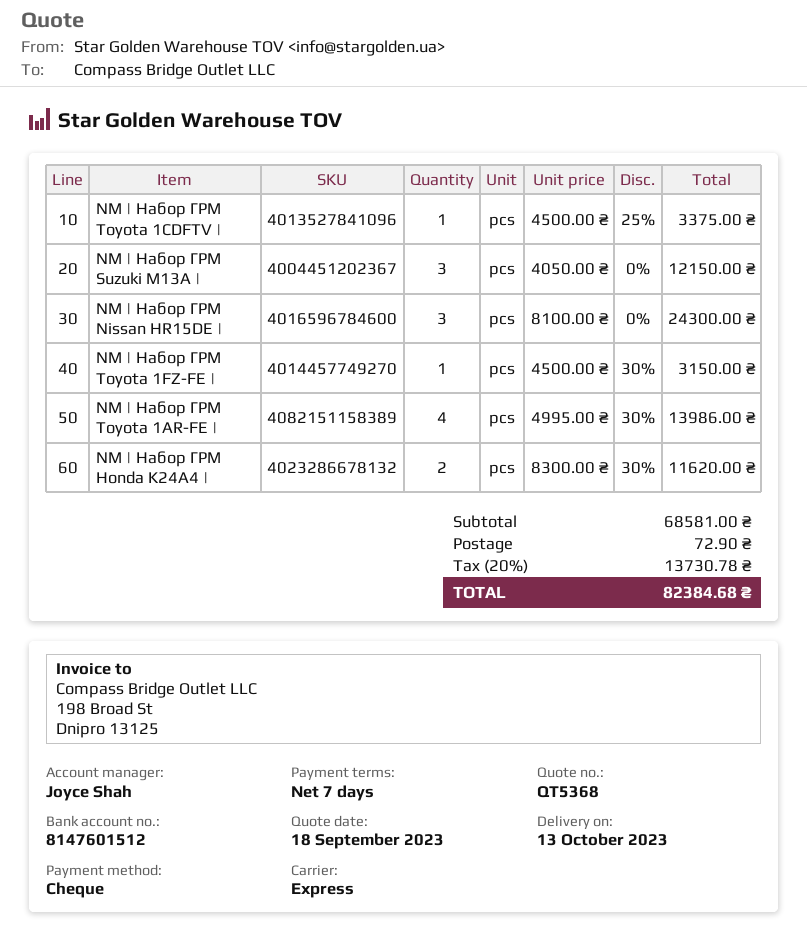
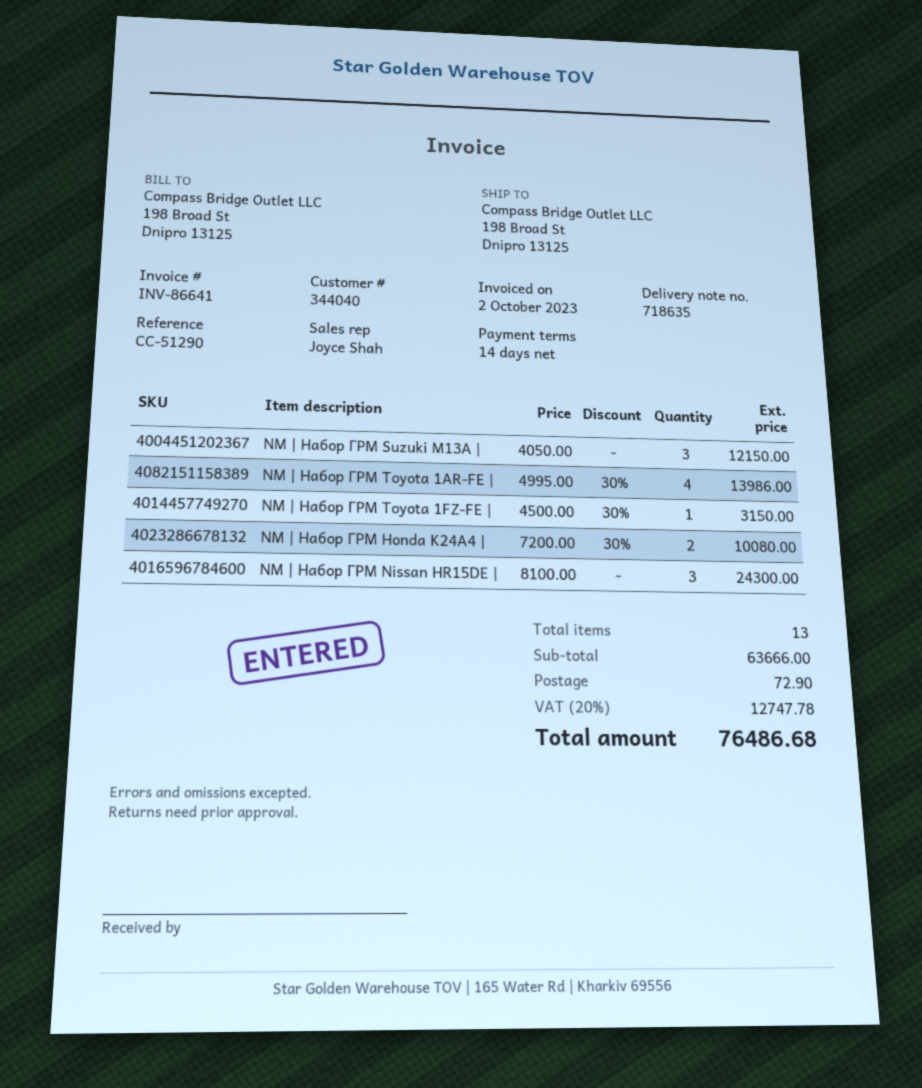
payment terms: 7 days -> 14 days
NM | Набор ГРМ Toyota 1CDFTV |: 1 x 4500.00 - 25% = 3375.00 -> none
NM | Набор ГРМ Honda K24A4 |: 2 x 8300.00 - 30% = 11620.00 -> 2 x 7200.00 - 30% = 10080.00
subtotal: 68581.00 -> 63666.00
tax: 20% = 13730.78 -> 20% = 12747.78
total: 82384.68 -> 76486.68

